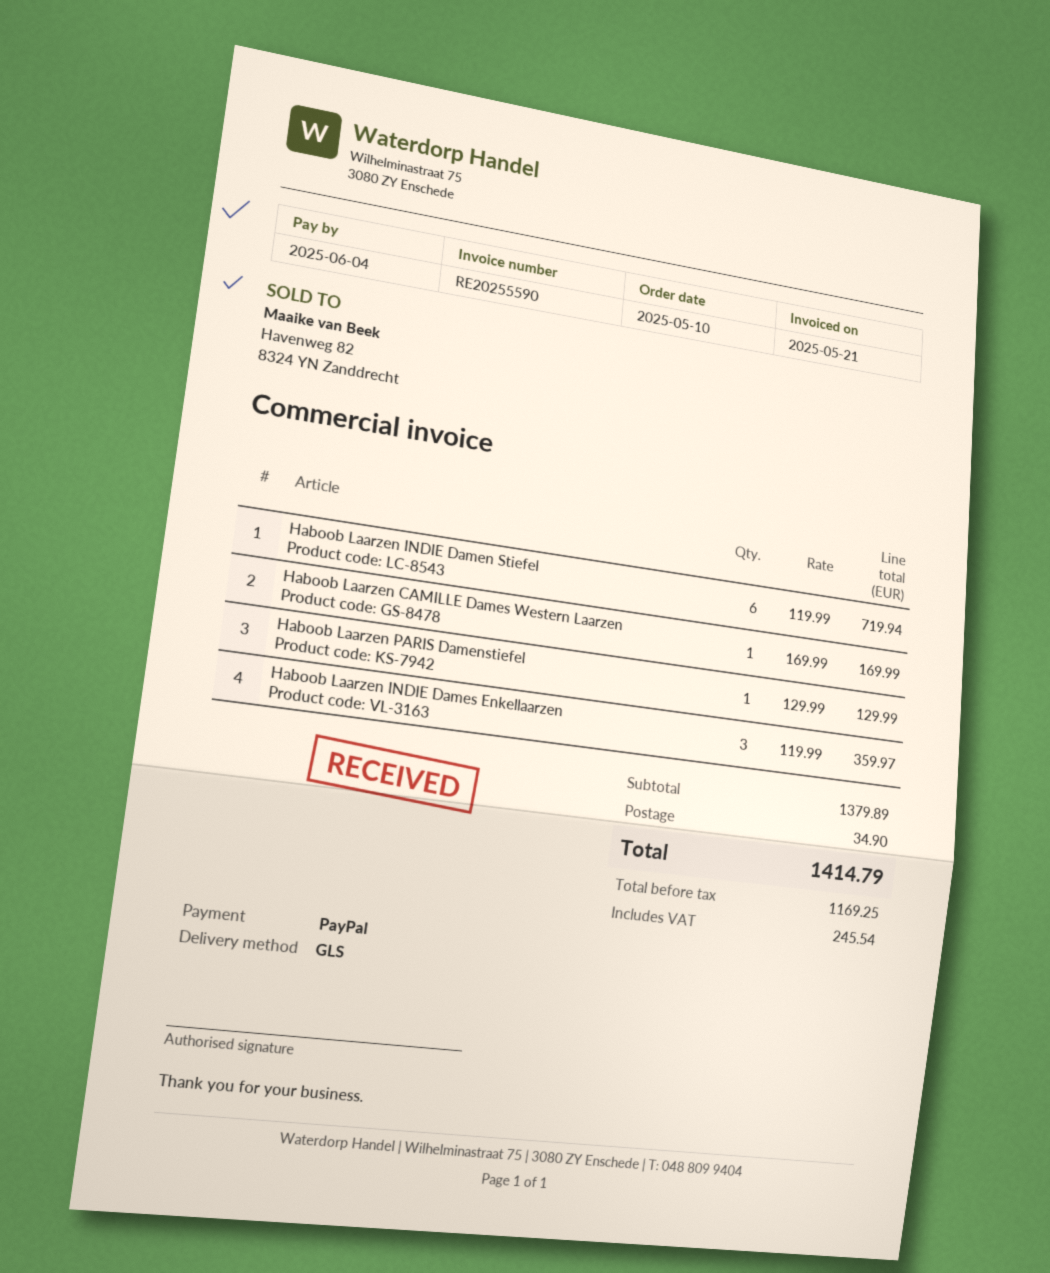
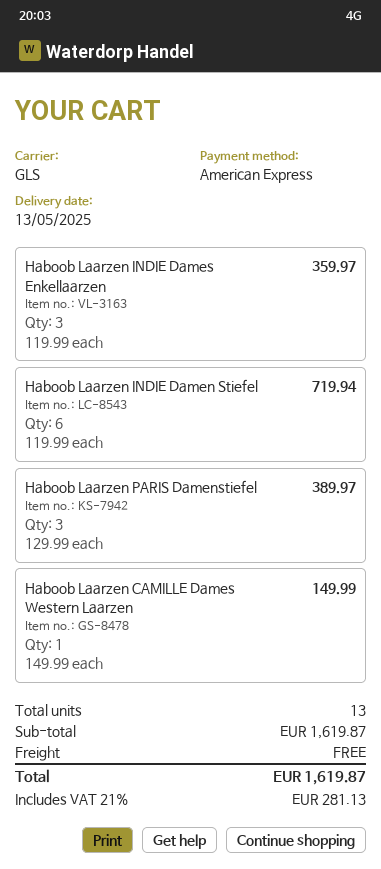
payment method: PayPal -> American Express
Haboob Laarzen CAMILLE Dames Western Laarzen: 1 x 169.99 = 169.99 -> 1 x 149.99 = 149.99
Haboob Laarzen PARIS Damenstiefel: 1 x 129.99 = 129.99 -> 3 x 129.99 = 389.97
subtotal: 1379.89 -> 1619.87
shipping: 34.90 -> 0.00
tax: 245.54 -> 281.13
total: 1414.79 -> 1619.87

